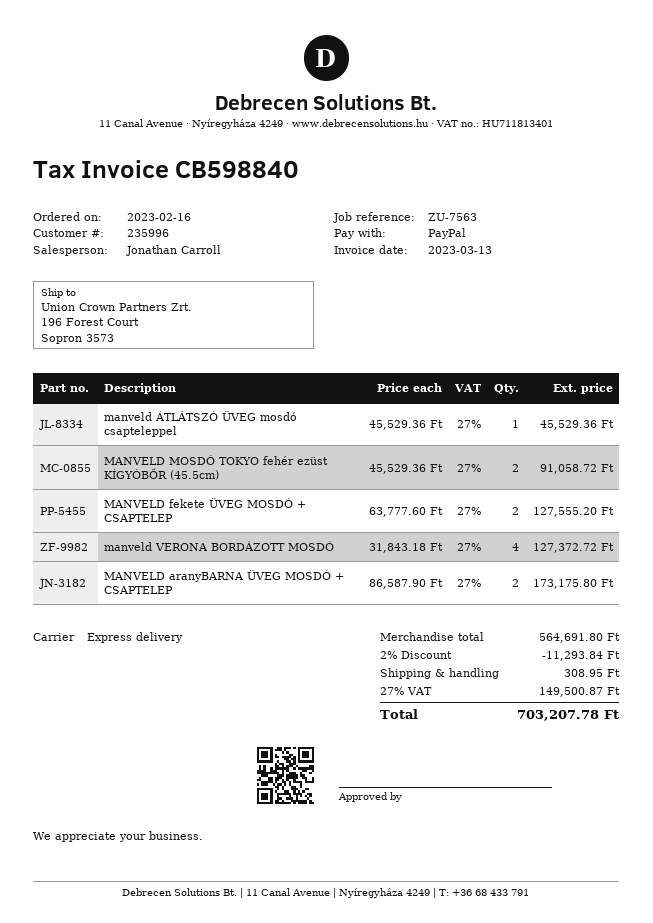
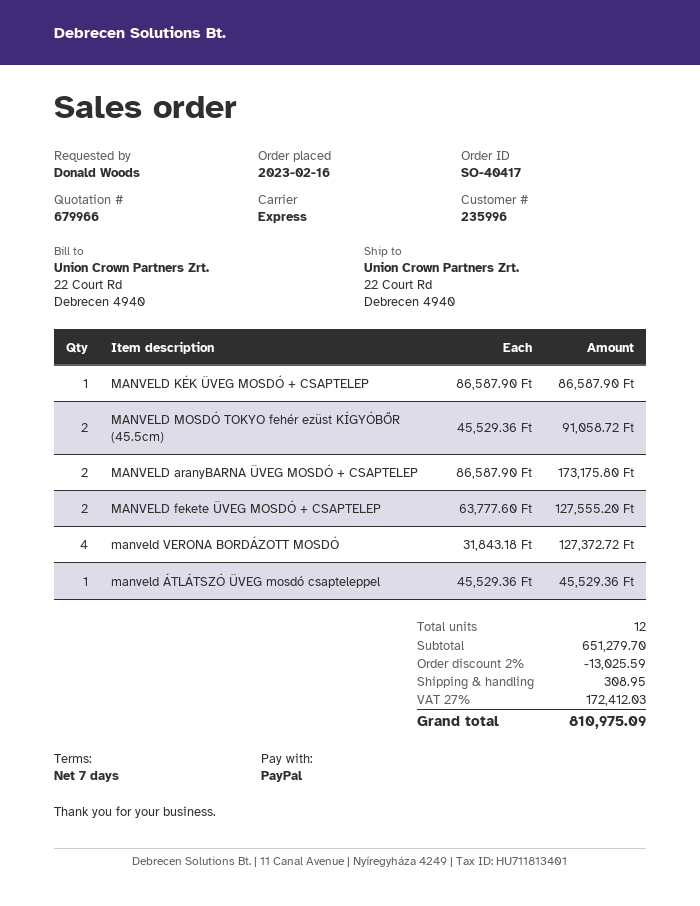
ship to: 196 Forest Court, Sopron 3573 -> 22 Court Rd, Debrecen 4940
MANVELD KÉK ÜVEG MOSDÓ + CSAPTELEP: none -> 1 x 86587.90 = 86587.90
subtotal: 564691.80 -> 651279.70
discount: 2% = 11293.84 -> 2% = 13025.59
tax: 27% = 149500.87 -> 27% = 172412.03
total: 703207.78 -> 810975.09

